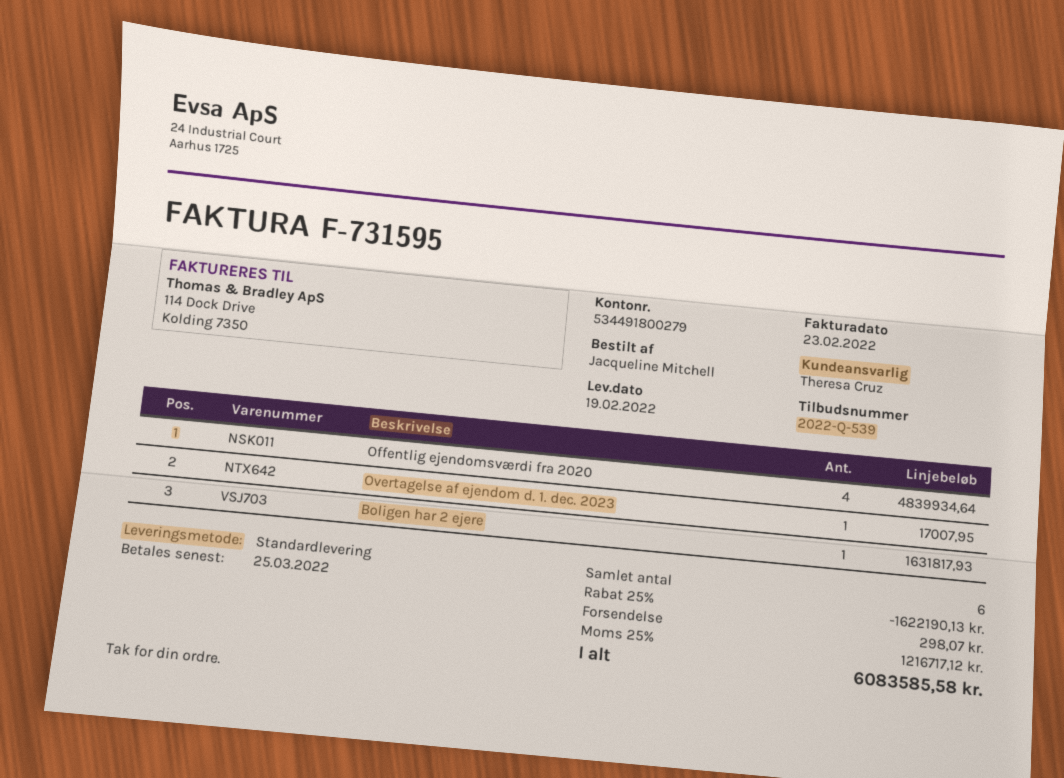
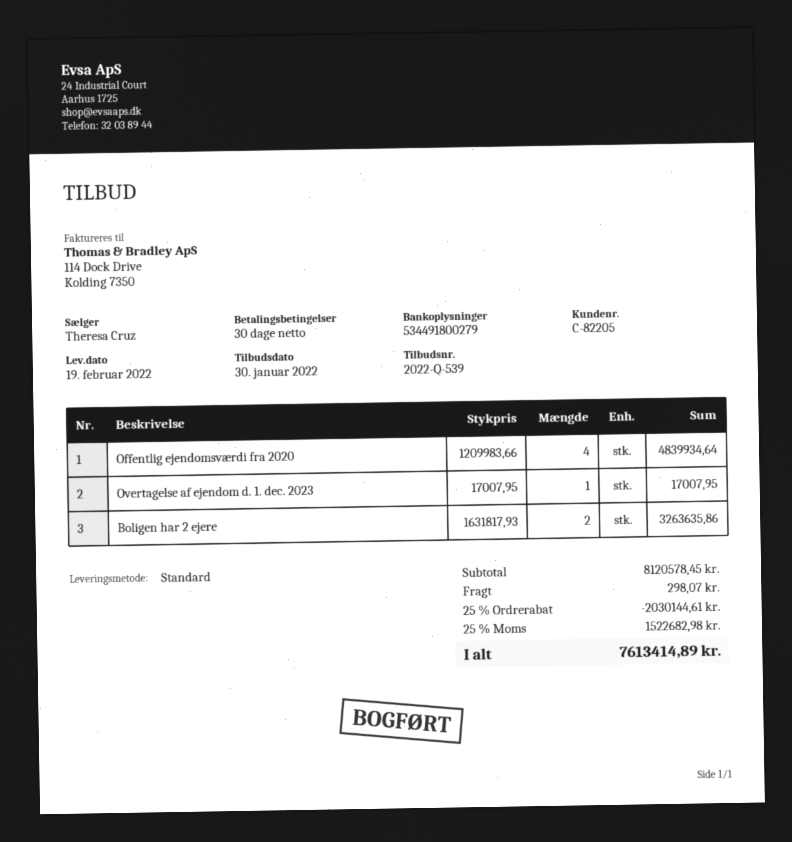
Boligen har 2 ejere: 1 for 1631817.93 -> 2 for 3263635.86
discount: 25% = 1622190.13 -> 25% = 2030144.61
tax: 25% = 1216717.12 -> 25% = 1522682.98
total: 6083585.58 -> 7613414.89

